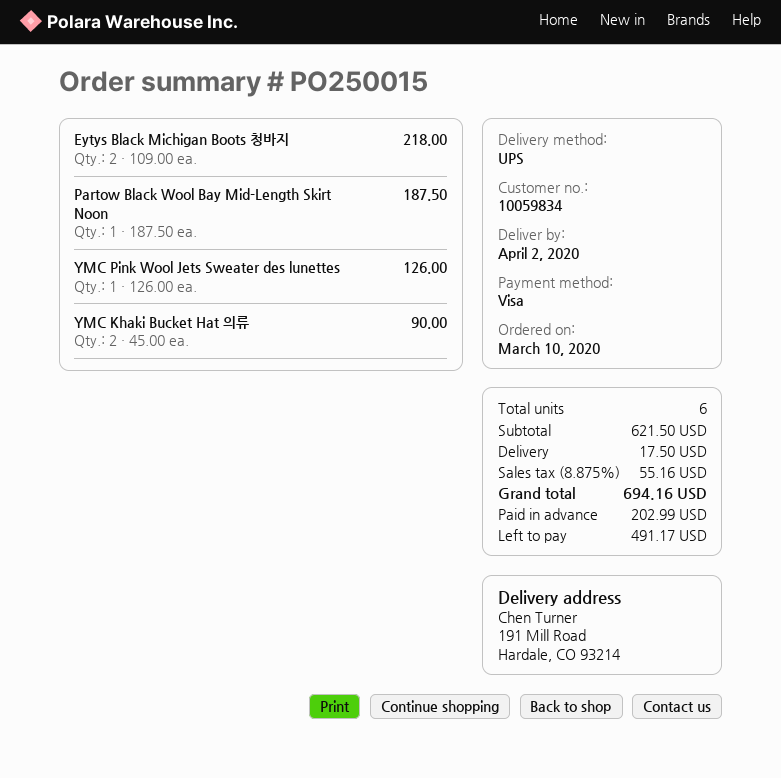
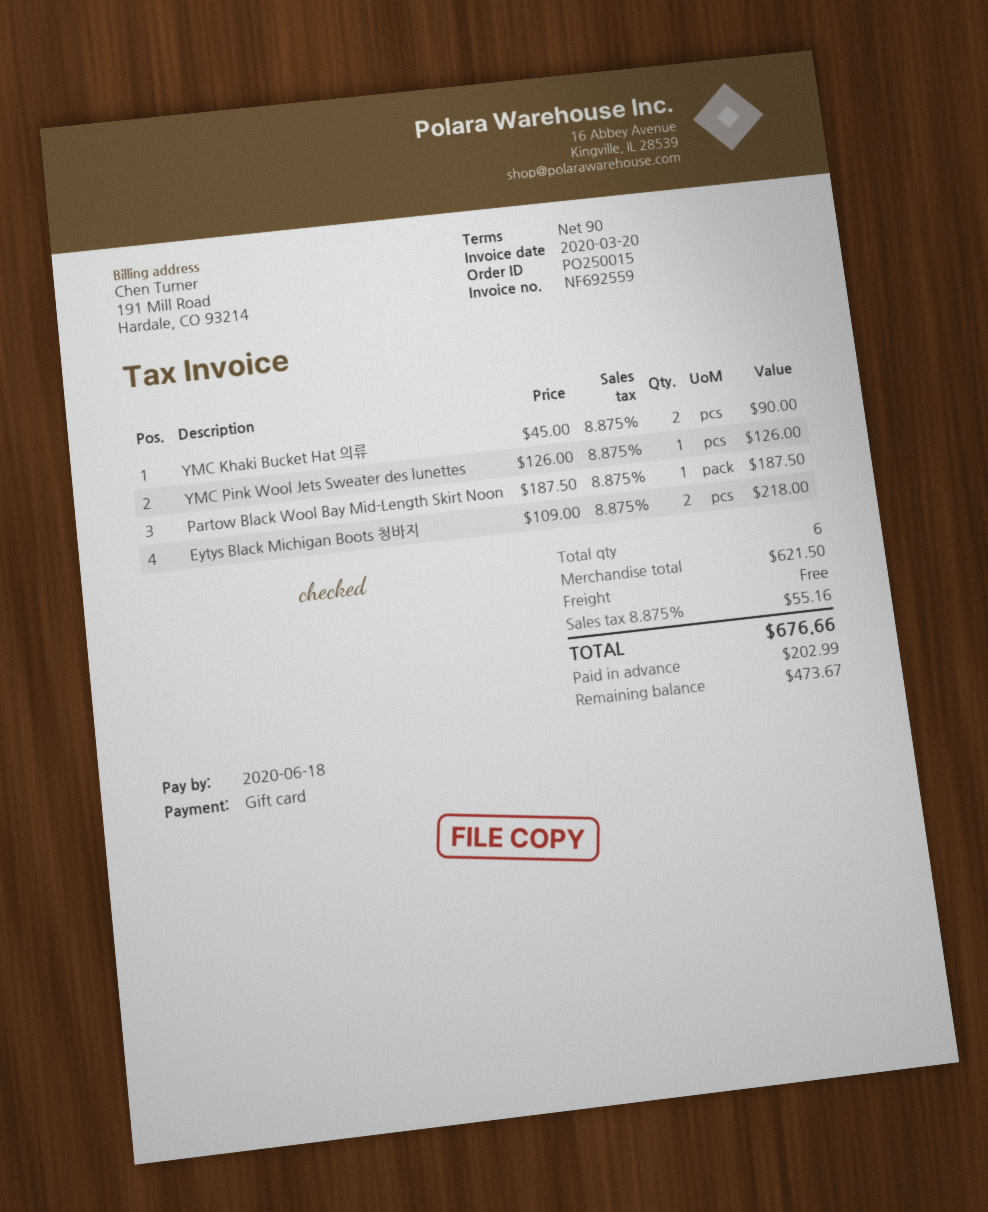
payment method: Visa -> gift card
shipping: 17.50 -> 0.00
total: 694.16 -> 676.66
balance: 491.17 -> 473.67

